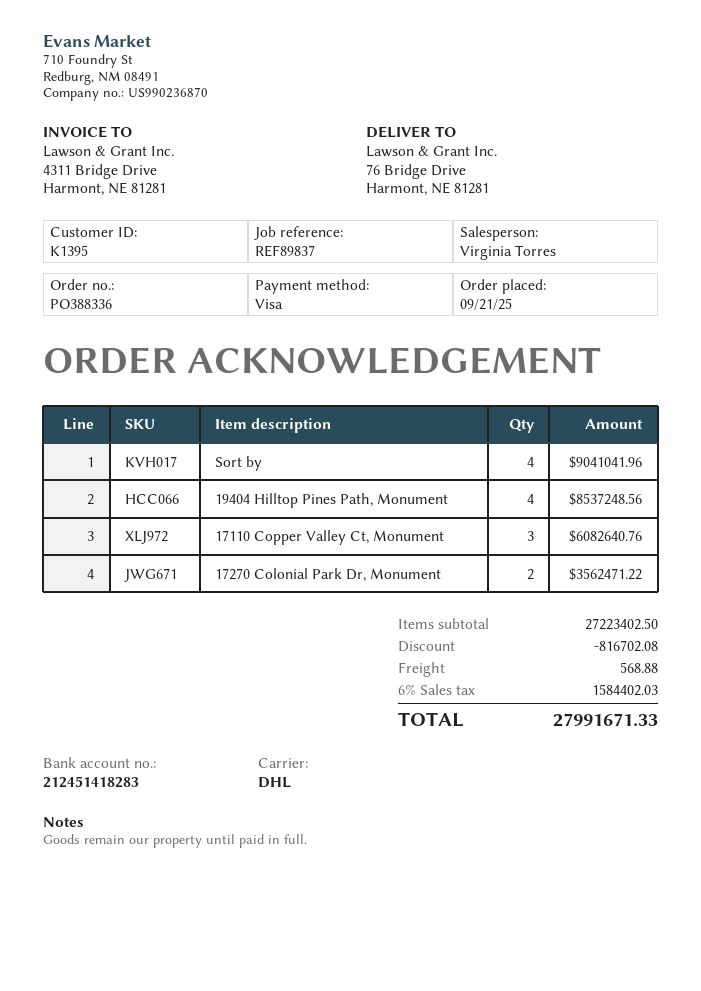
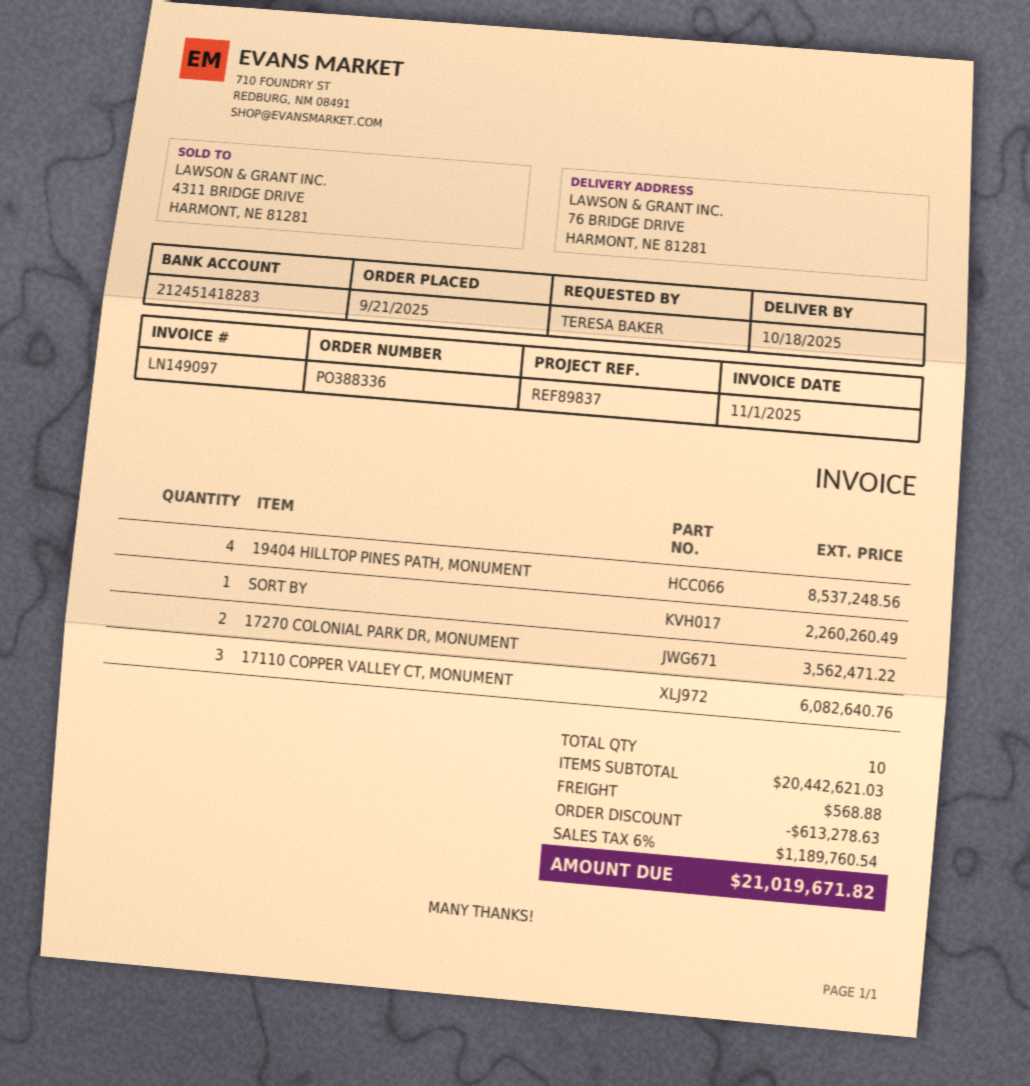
Sort by: 4 for 9041041.96 -> 1 for 2260260.49
subtotal: 27223402.50 -> 20442621.03
discount: 816702.08 -> 613278.63
tax: 6% = 1584402.03 -> 6% = 1189760.54
total: 27991671.33 -> 21019671.82

